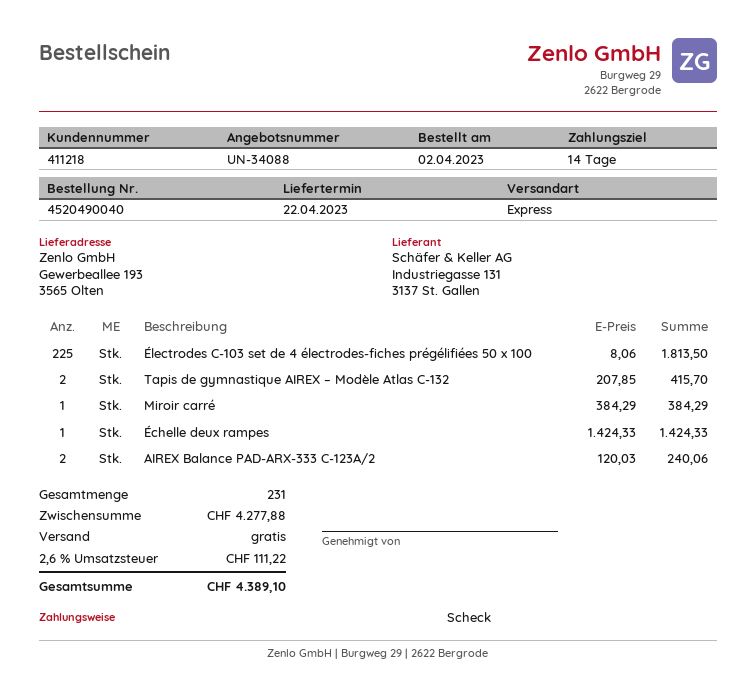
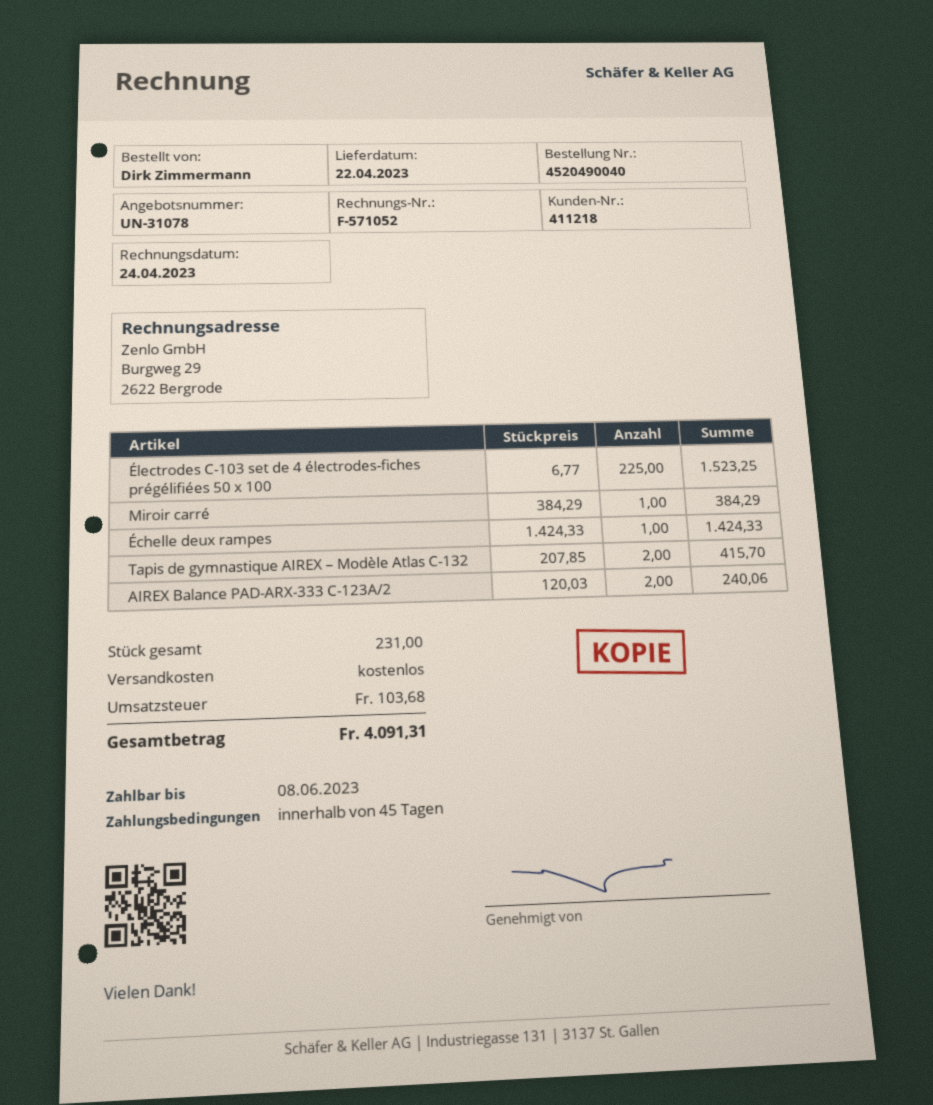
quote number: UN-34088 -> UN-31078
payment terms: 14 days -> 45 days
Électrodes C-103 set de 4 électrodes-fiches prégélifiées 50 x 100: 225 x 8.06 = 1813.50 -> 225 x 6.77 = 1523.25
tax: 111.22 -> 103.68
total: 4389.10 -> 4091.31

